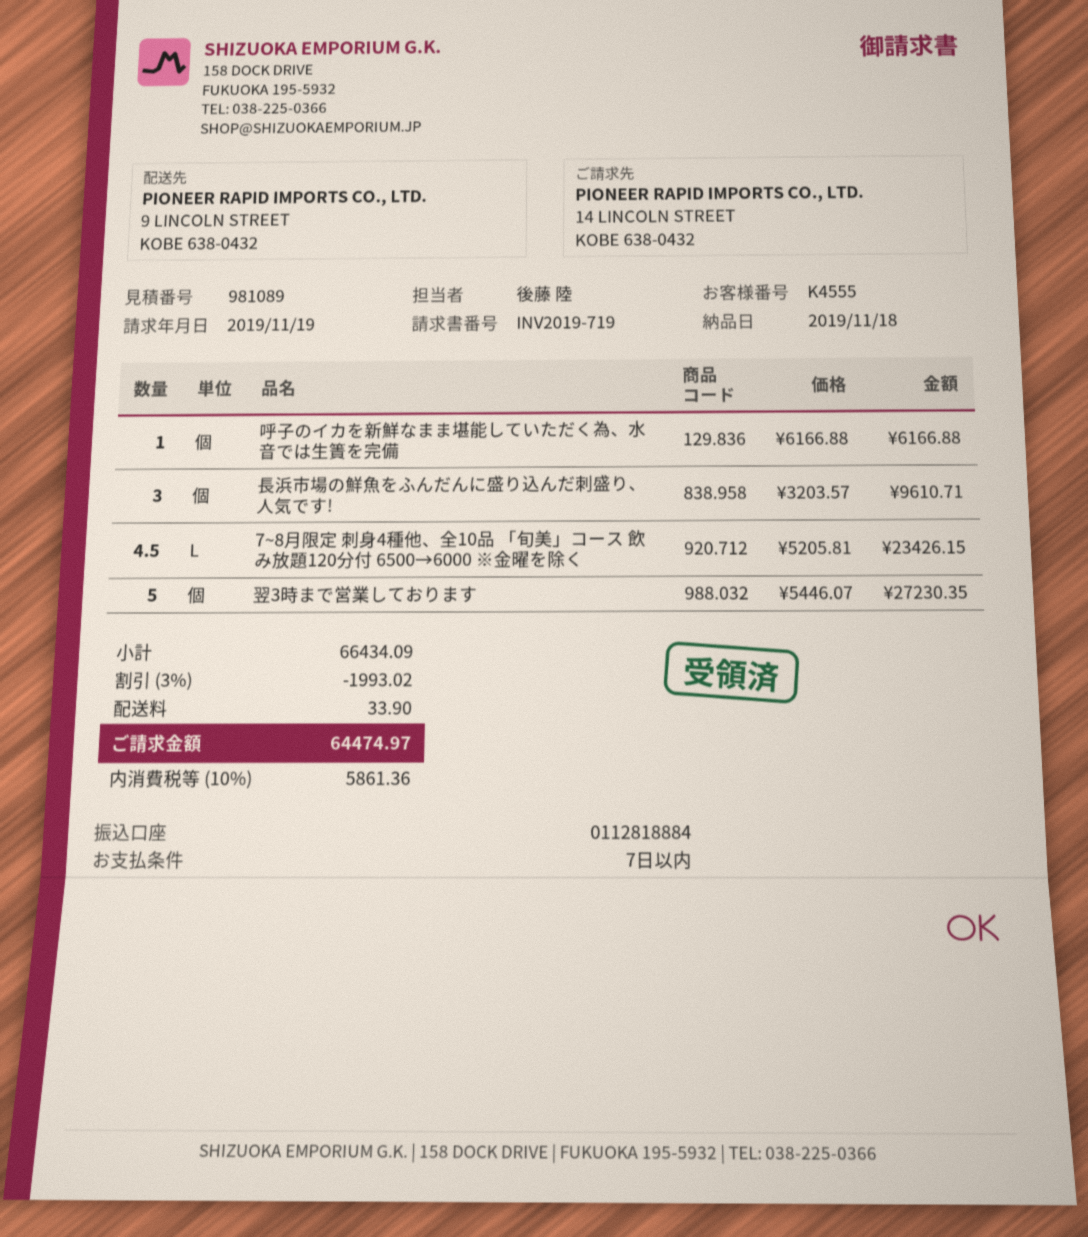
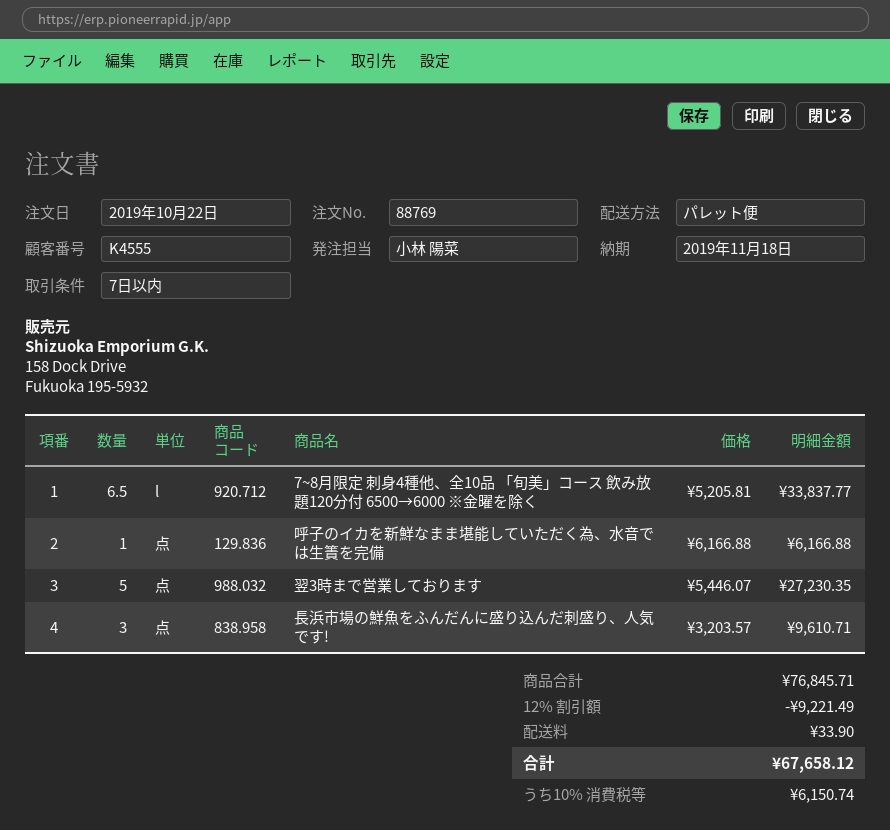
7~8月限定 刺身4種他、全10品 「旬美」コース 飲み放題120分付 6500→6000 ※金曜を除く: 4.5 x 5205.81 = 23426.15 -> 6.5 x 5205.81 = 33837.77
subtotal: 66434.09 -> 76845.71
discount: 3% = 1993.02 -> 12% = 9221.49
tax: 10% = 5861.36 -> 10% = 6150.74
total: 64474.97 -> 67658.12

